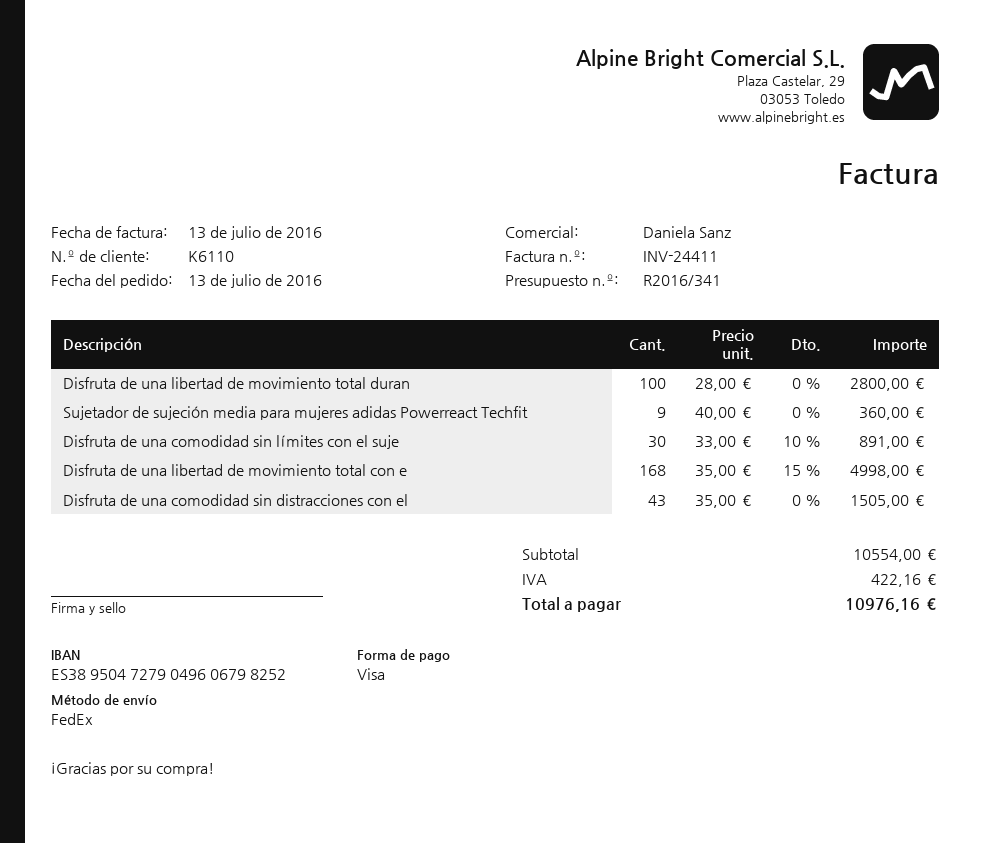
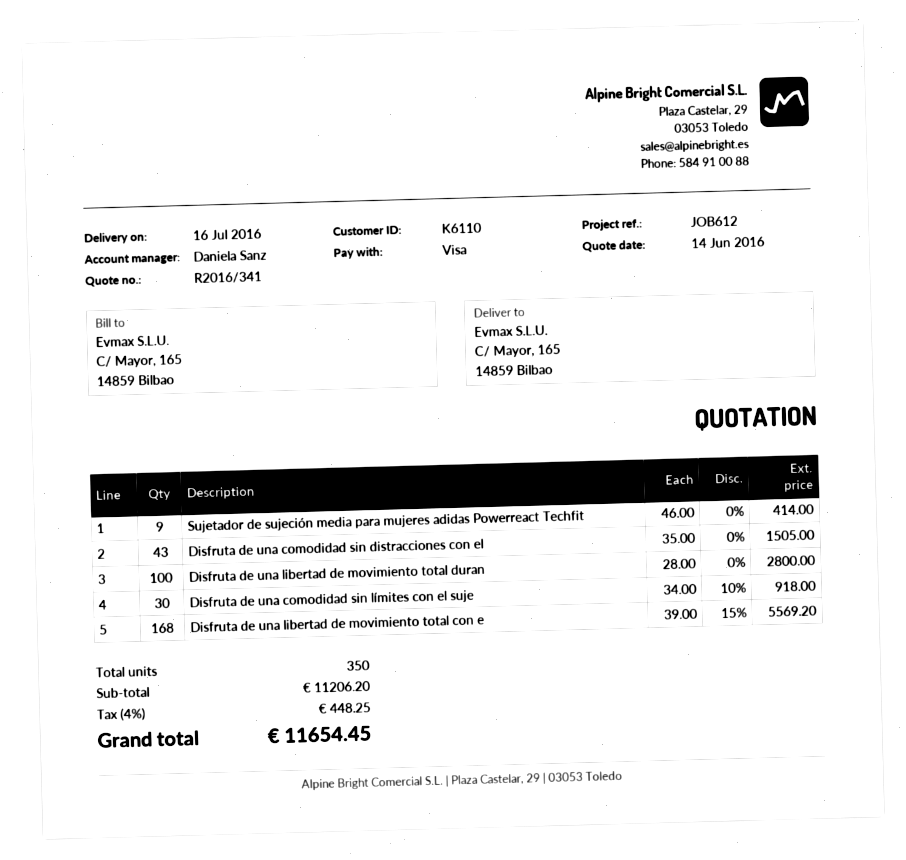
Sujetador de sujeción media para mujeres adidas Powerreact Techfit: 9 x 40.00 = 360.00 -> 9 x 46.00 = 414.00
Disfruta de una comodidad sin límites con el suje: 30 x 33.00 - 10% = 891.00 -> 30 x 34.00 - 10% = 918.00
Disfruta de una libertad de movimiento total con e: 168 x 35.00 - 15% = 4998.00 -> 168 x 39.00 - 15% = 5569.20
subtotal: 10554.00 -> 11206.20
tax: 422.16 -> 448.25
total: 10976.16 -> 11654.45

